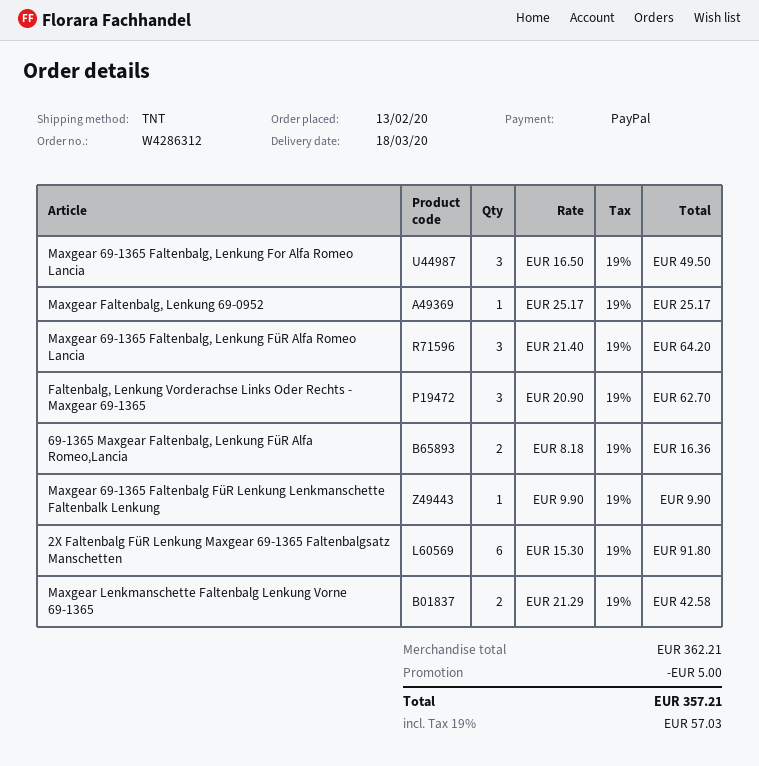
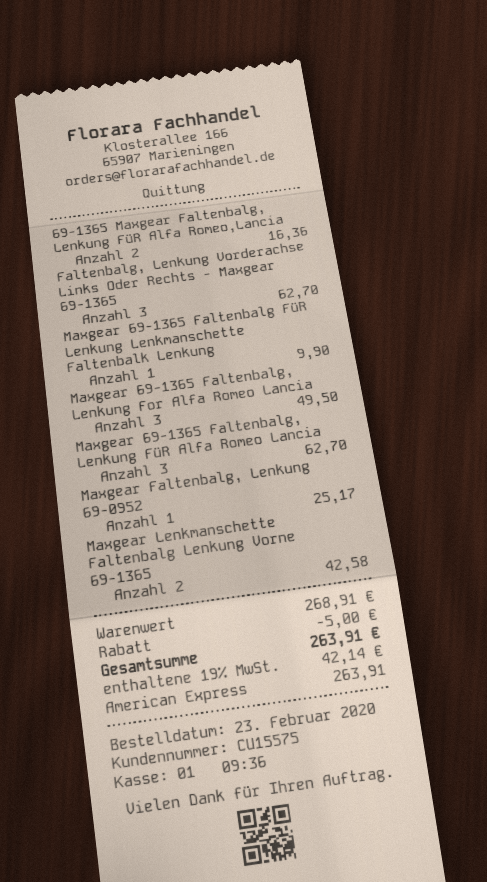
order date: 2020-02-13 -> 2020-02-23
payment method: PayPal -> American Express
Maxgear 69-1365 Faltenbalg, Lenkung FüR Alfa Romeo Lancia: 3 for 64.20 -> 3 for 62.70
2X Faltenbalg FüR Lenkung Maxgear 69-1365 Faltenbalgsatz Manschetten: 6 for 91.80 -> none
subtotal: 362.21 -> 268.91
tax: 19% = 57.03 -> 19% = 42.14
total: 357.21 -> 263.91

